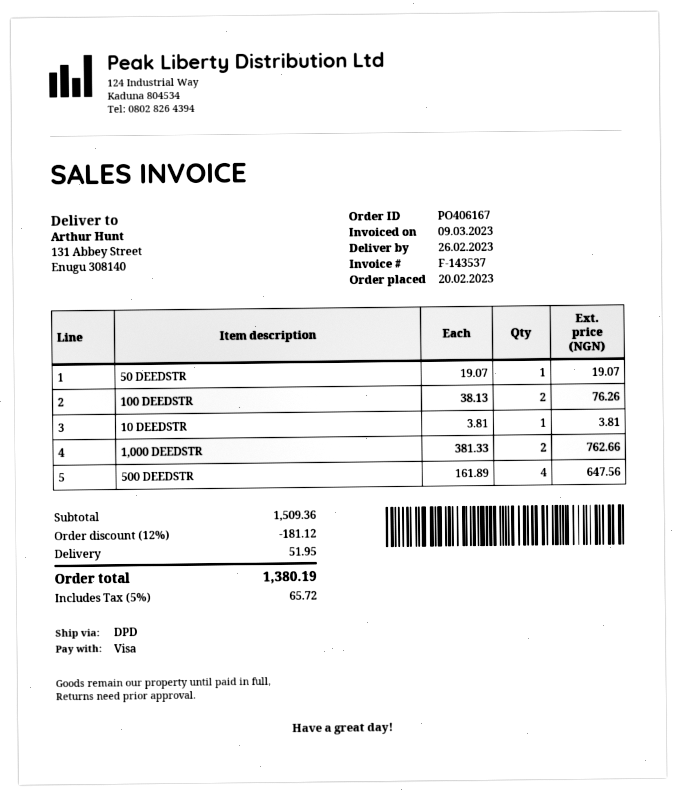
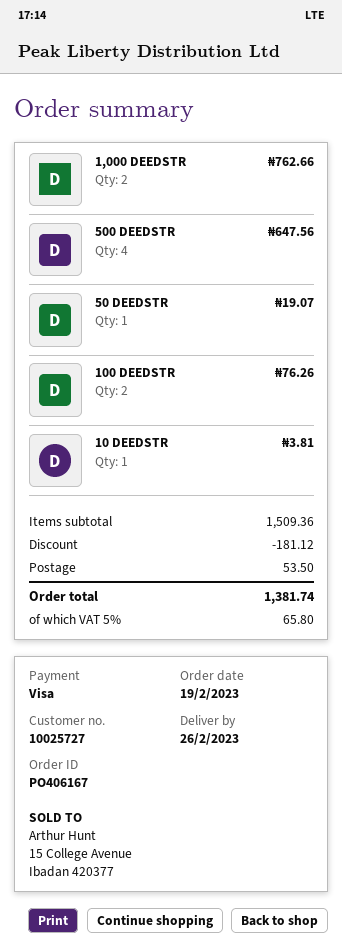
order date: 2023-02-20 -> 2023-02-19
shipping: 51.95 -> 53.50
tax: 5% = 65.72 -> 5% = 65.80
total: 1380.19 -> 1381.74

